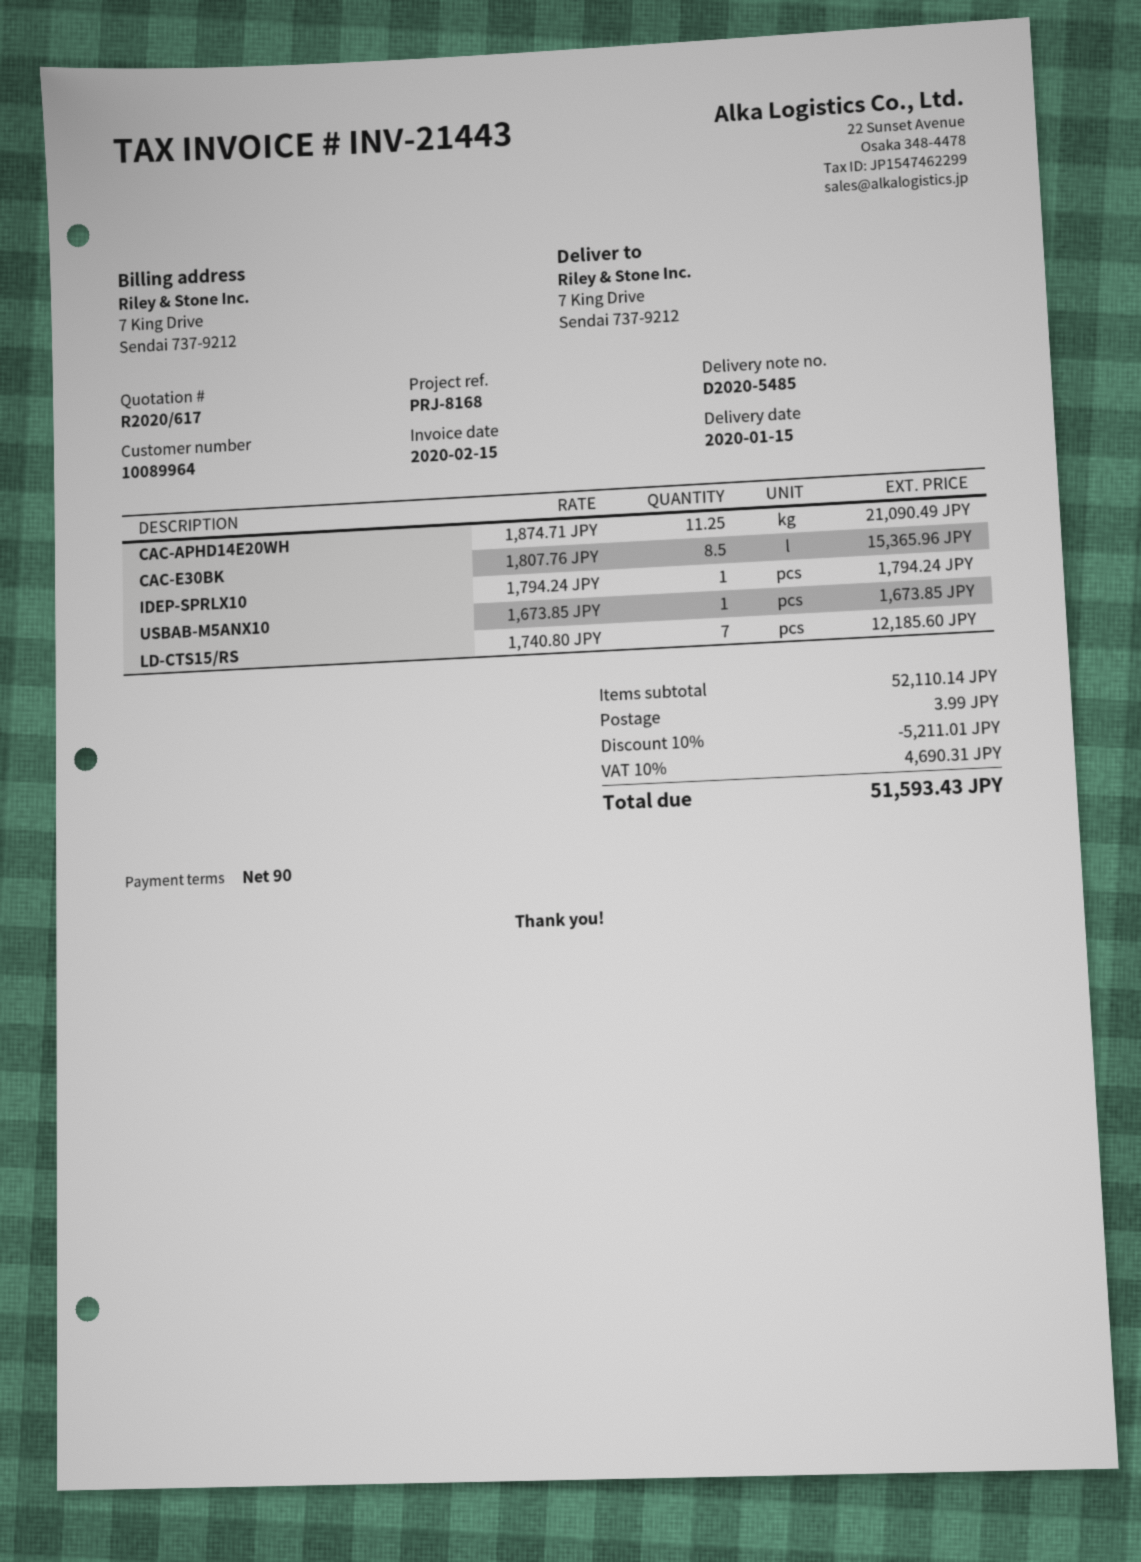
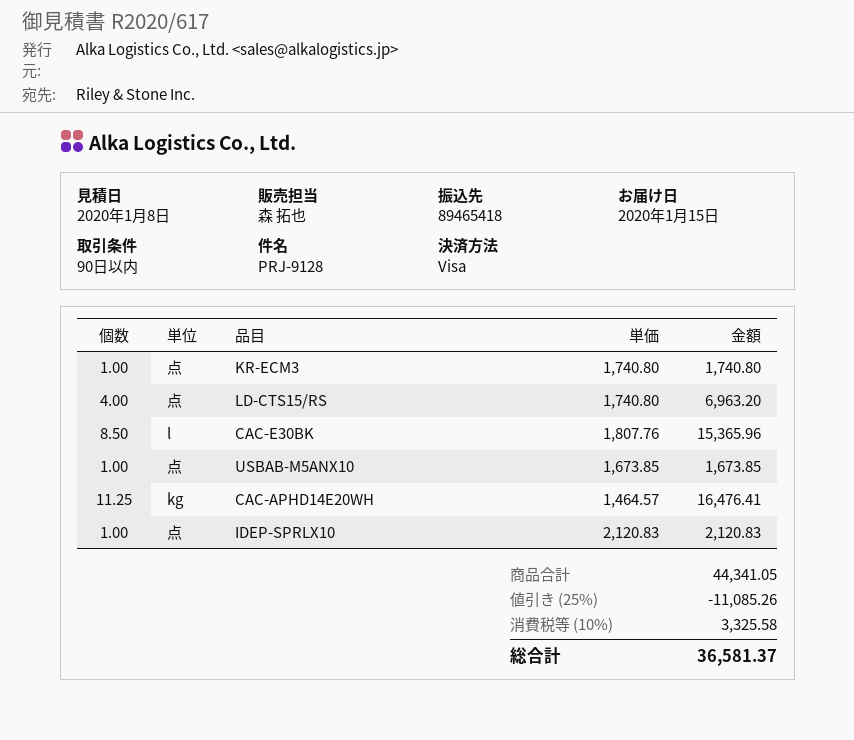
reference: PRJ-8168 -> PRJ-9128
CAC-APHD14E20WH: 11.25 x 1874.71 = 21090.49 -> 11.25 x 1464.57 = 16476.41
IDEP-SPRLX10: 1 x 1794.24 = 1794.24 -> 1 x 2120.83 = 2120.83
LD-CTS15/RS: 7 x 1740.80 = 12185.60 -> 4 x 1740.80 = 6963.20
KR-ECM3: none -> 1 x 1740.80 = 1740.80
subtotal: 52110.14 -> 44341.05
discount: 10% = 5211.01 -> 25% = 11085.26
shipping: 3.99 -> none
tax: 10% = 4690.31 -> 10% = 3325.58
total: 51593.43 -> 36581.37

